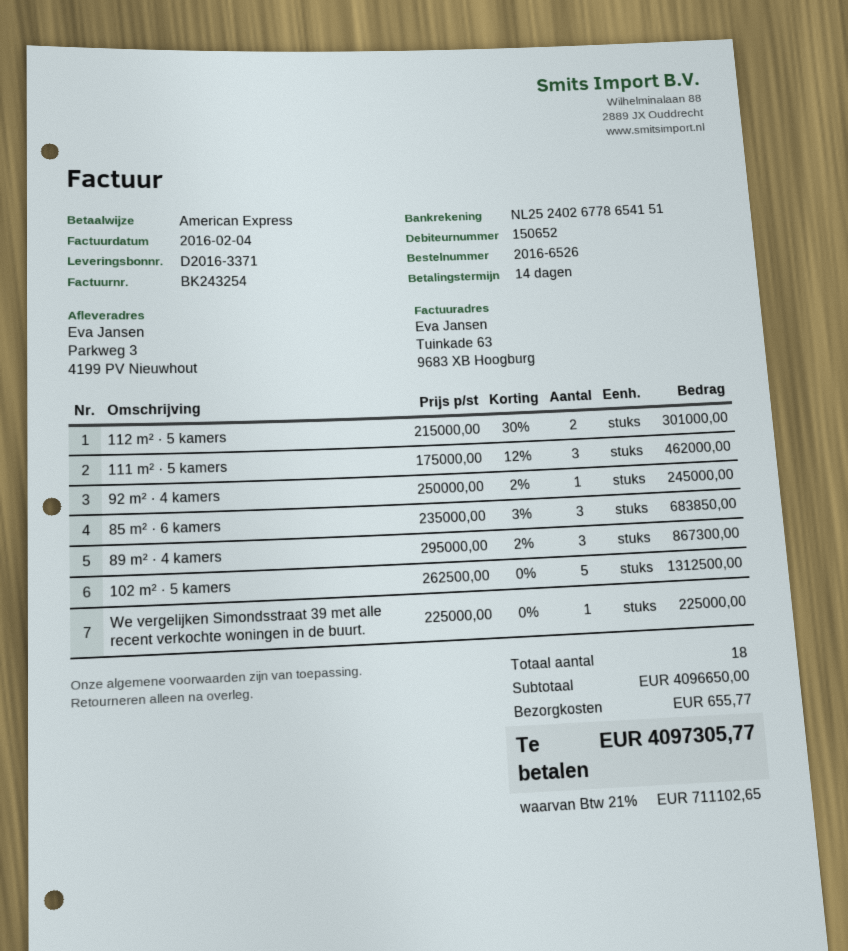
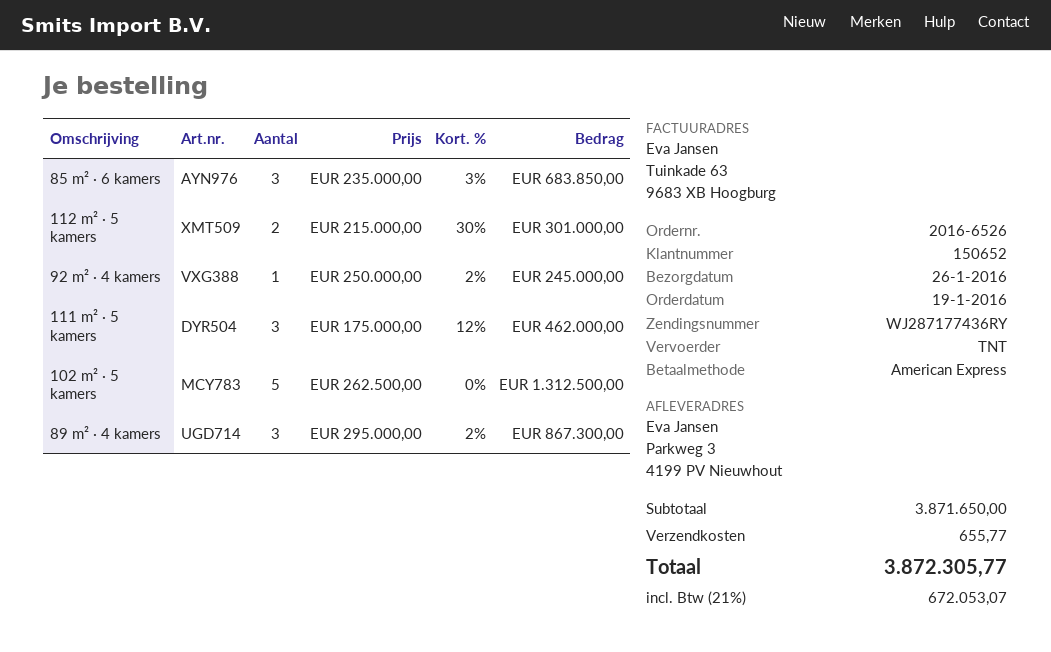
We vergelijken Simondsstraat 39 met alle recent verkochte woningen in de buurt.: 1 x 225000.00 = 225000.00 -> none
subtotal: 4096650.00 -> 3871650.00
tax: 21% = 711102.65 -> 21% = 672053.07
total: 4097305.77 -> 3872305.77

